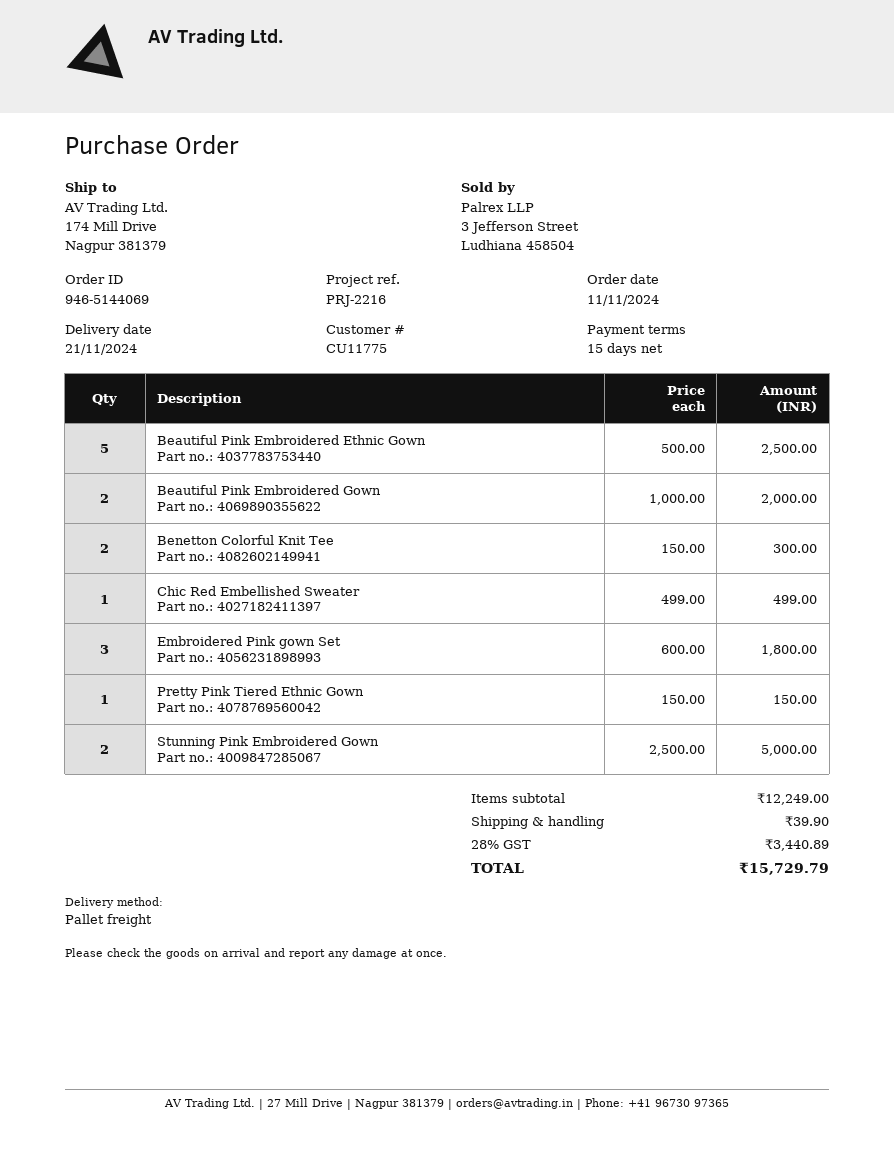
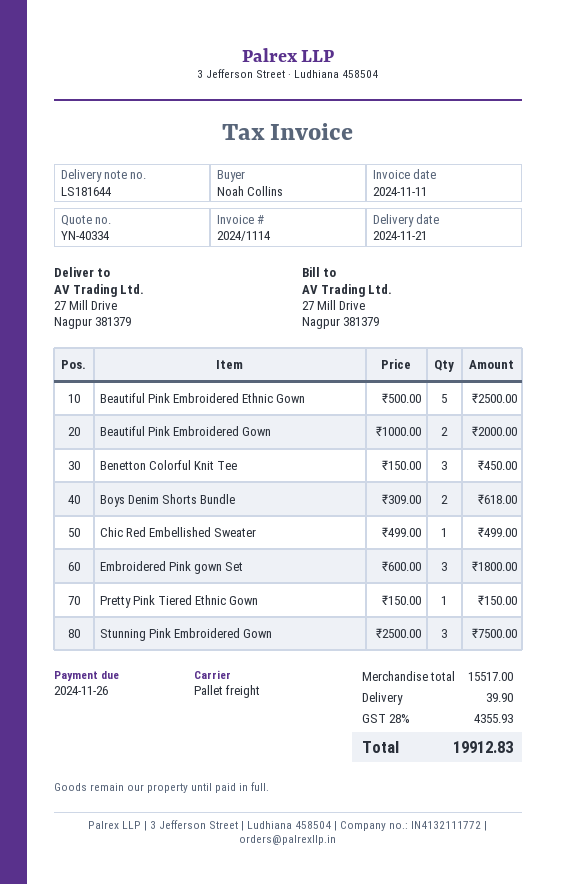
ship to: 174 Mill Drive, Nagpur 381379 -> 27 Mill Drive, Nagpur 381379
Benetton Colorful Knit Tee: 2 x 150.00 = 300.00 -> 3 x 150.00 = 450.00
Stunning Pink Embroidered Gown: 2 x 2500.00 = 5000.00 -> 3 x 2500.00 = 7500.00
Boys Denim Shorts Bundle: none -> 2 x 309.00 = 618.00
subtotal: 12249.00 -> 15517.00
tax: 28% = 3440.89 -> 28% = 4355.93
total: 15729.79 -> 19912.83

